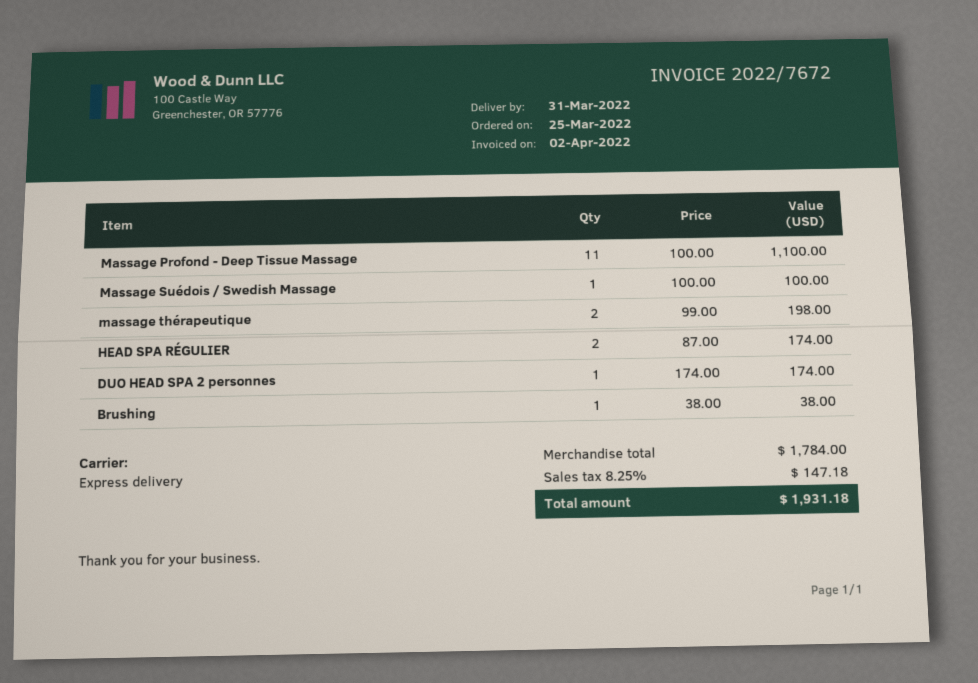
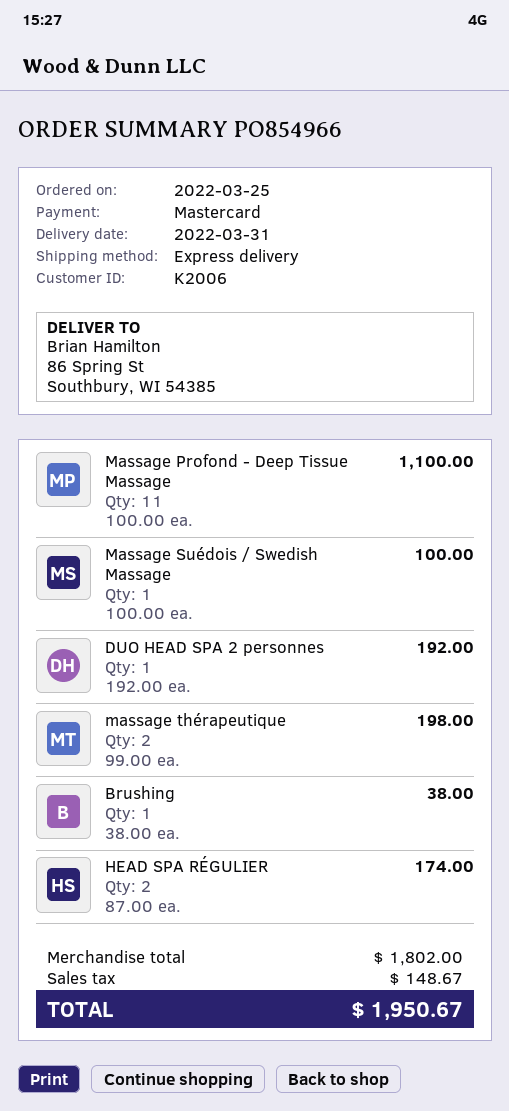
DUO HEAD SPA 2 personnes: 1 x 174.00 = 174.00 -> 1 x 192.00 = 192.00
subtotal: 1784.00 -> 1802.00
tax: 147.18 -> 148.67
total: 1931.18 -> 1950.67

